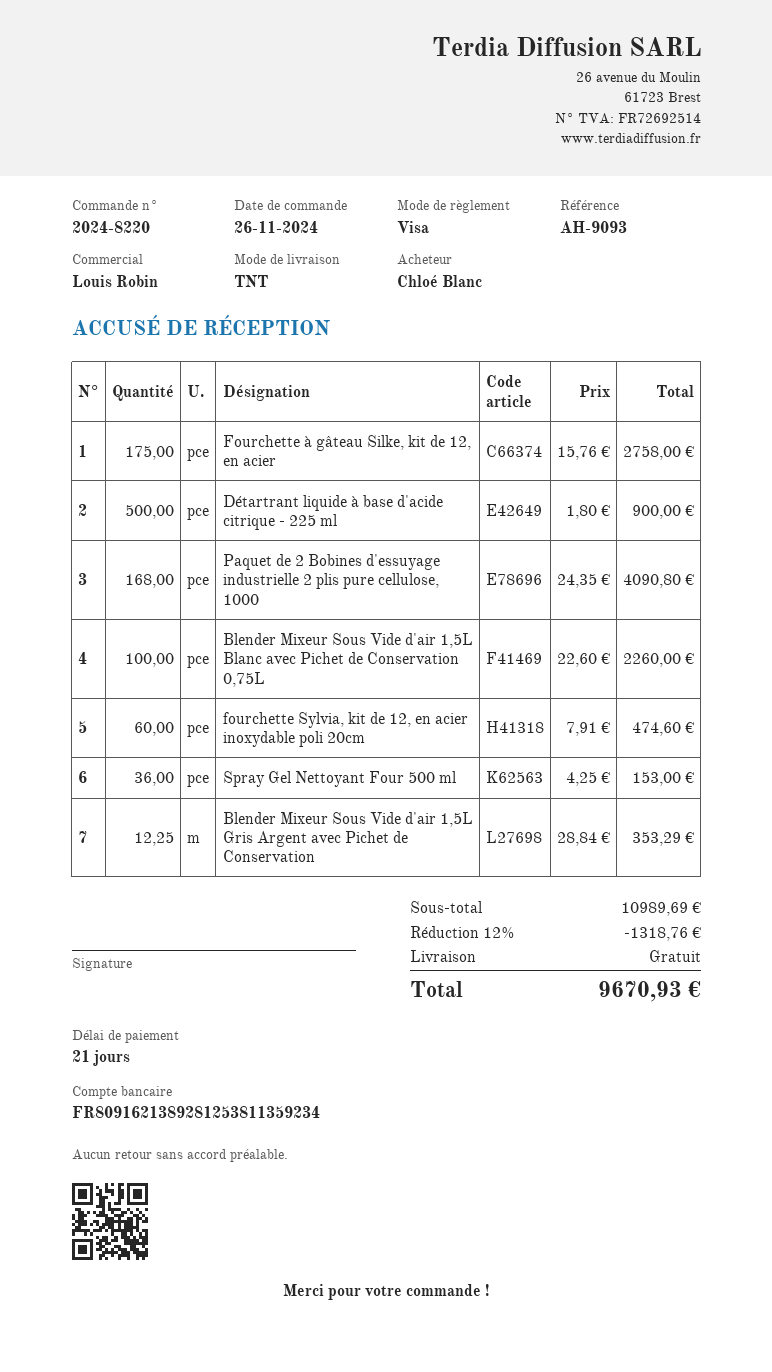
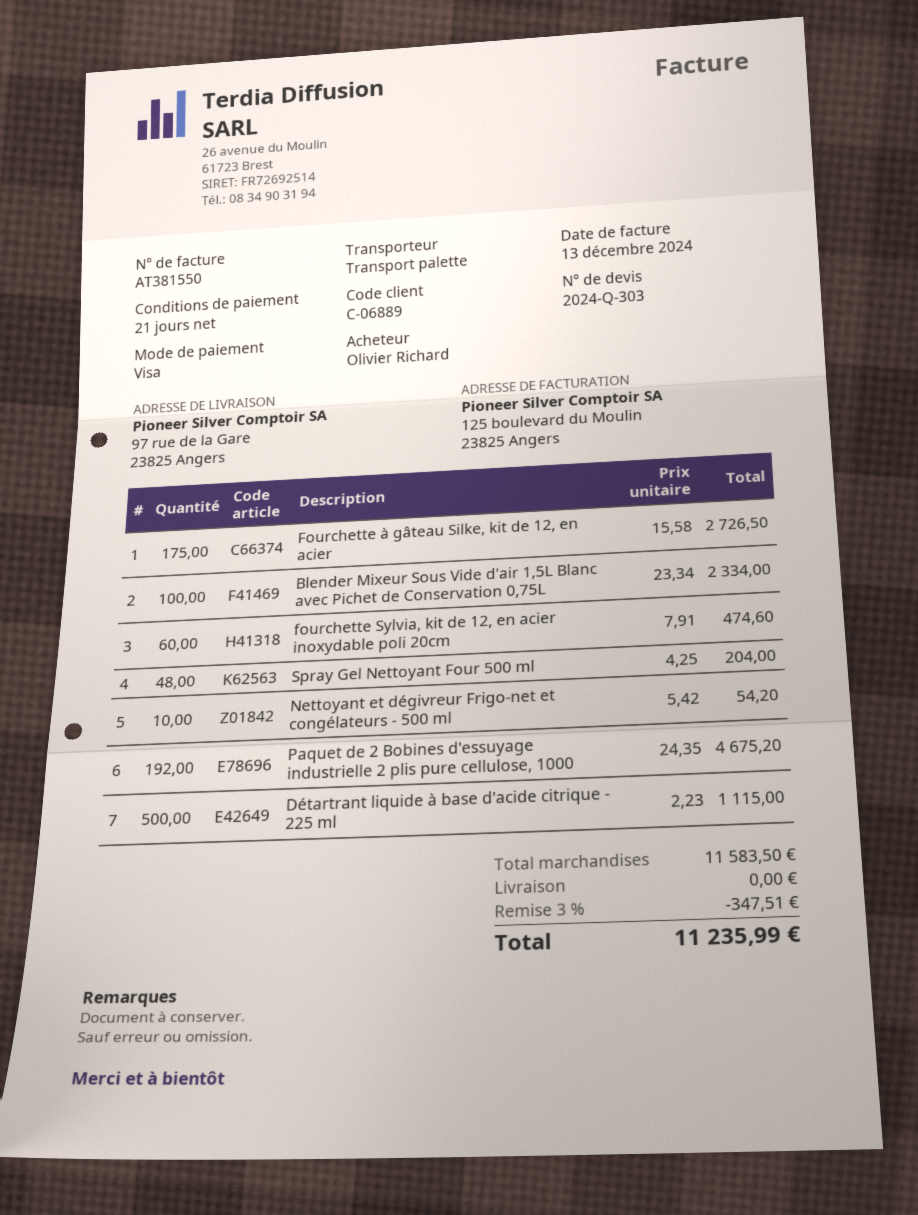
ordered by: Chloé Blanc -> Olivier Richard
shipping method: TNT -> pallet freight
Fourchette à gâteau Silke, kit de 12, en acier: 175 x 15.76 = 2758.00 -> 175 x 15.58 = 2726.50
Détartrant liquide à base d'acide citrique - 225 ml: 500 x 1.80 = 900.00 -> 500 x 2.23 = 1115.00
Paquet de 2 Bobines d'essuyage industrielle 2 plis pure cellulose, 1000: 168 x 24.35 = 4090.80 -> 192 x 24.35 = 4675.20
Blender Mixeur Sous Vide d'air 1,5L Blanc avec Pichet de Conservation 0,75L: 100 x 22.60 = 2260.00 -> 100 x 23.34 = 2334.00
Spray Gel Nettoyant Four 500 ml: 36 x 4.25 = 153.00 -> 48 x 4.25 = 204.00
Blender Mixeur Sous Vide d'air 1,5L Gris Argent avec Pichet de Conservation: 12.25 x 28.84 = 353.29 -> none
Nettoyant et dégivreur Frigo-net et congélateurs - 500 ml: none -> 10 x 5.42 = 54.20
subtotal: 10989.69 -> 11583.50
discount: 12% = 1318.76 -> 3% = 347.51
total: 9670.93 -> 11235.99

